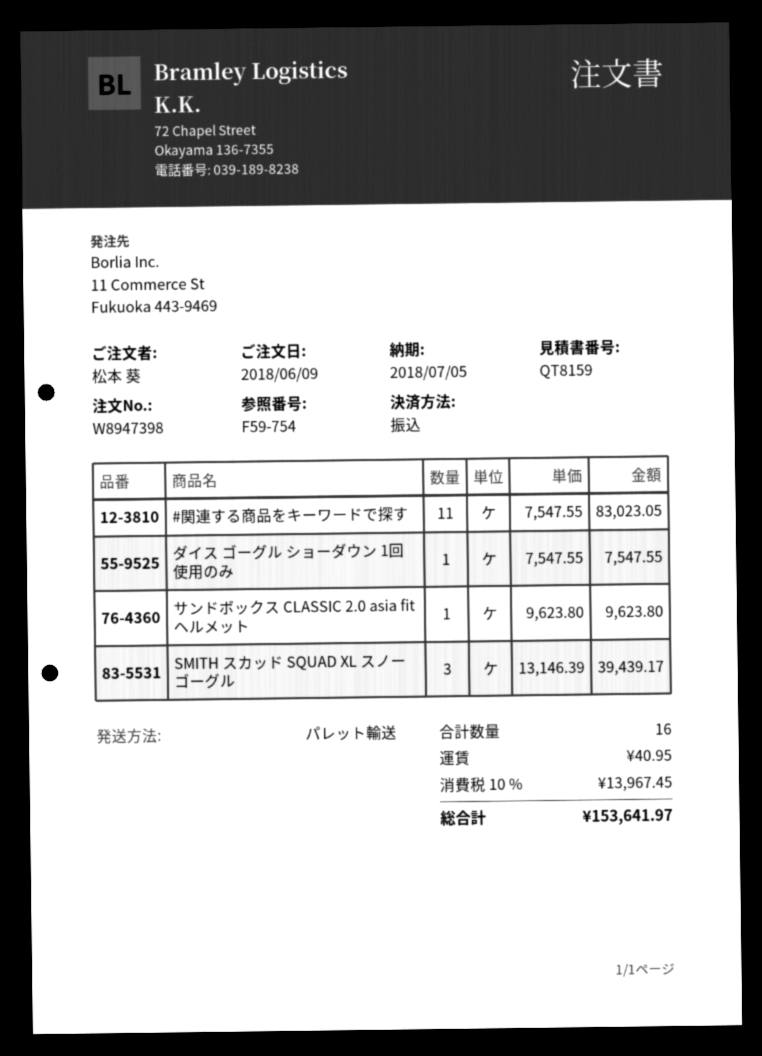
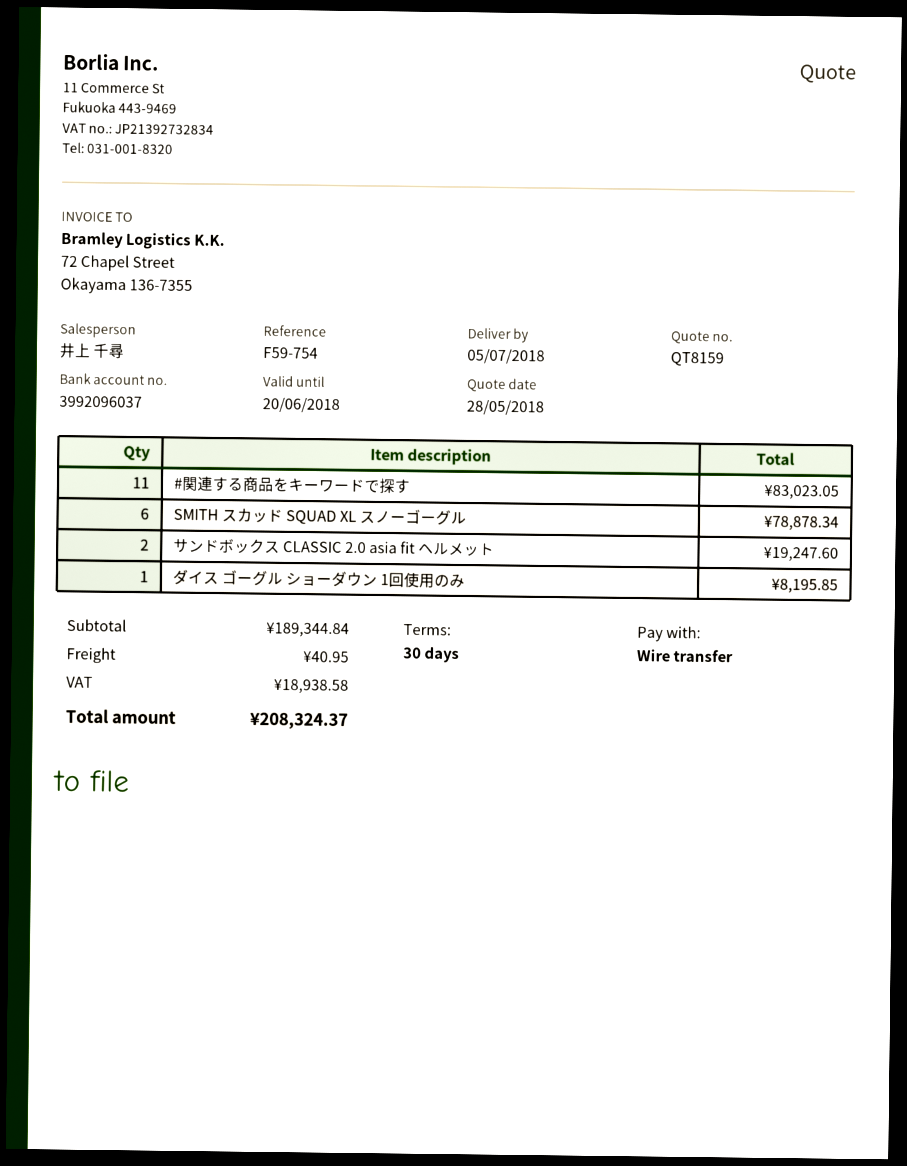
ダイス ゴーグル ショーダウン 1回使用のみ: 1 for 7547.55 -> 1 for 8195.85
サンドボックス CLASSIC 2.0 asia fit ヘルメット: 1 for 9623.80 -> 2 for 19247.60
SMITH スカッド SQUAD XL スノーゴーグル: 3 for 39439.17 -> 6 for 78878.34
tax: 13967.45 -> 18938.58
total: 153641.97 -> 208324.37

